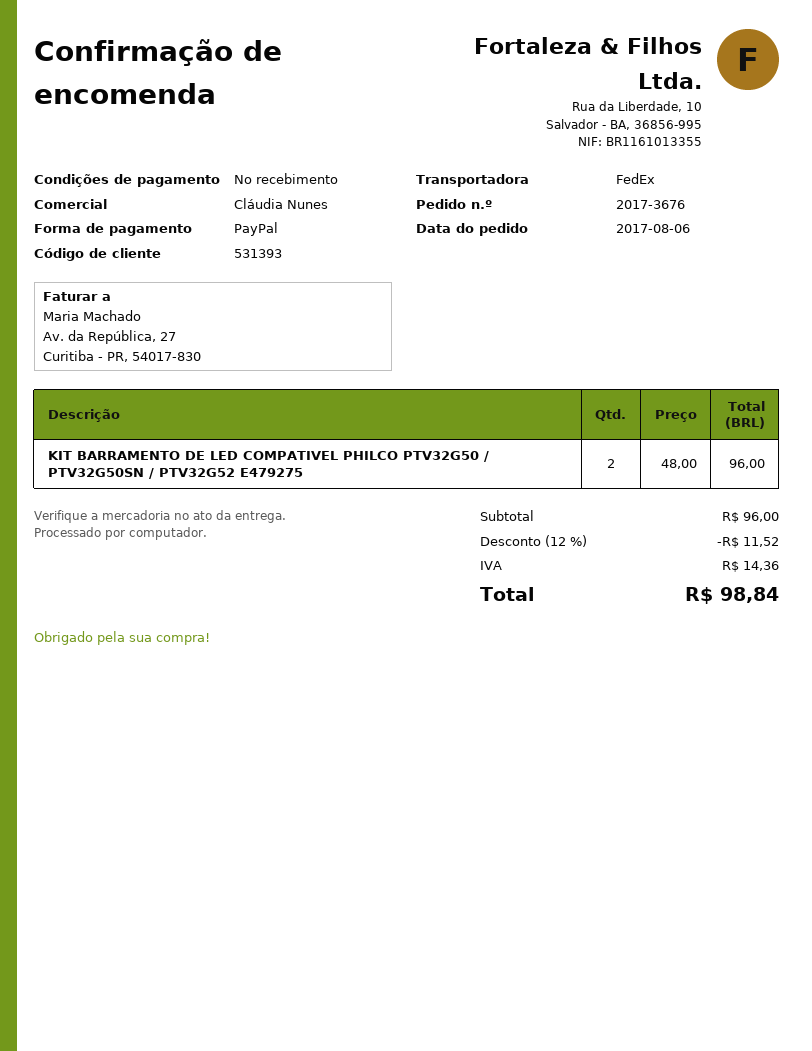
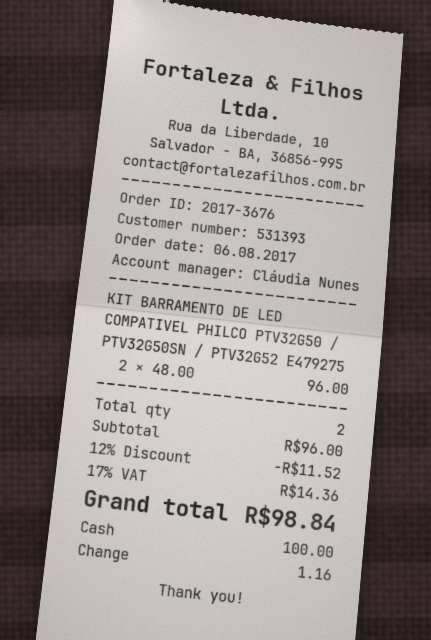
payment method: PayPal -> cash

